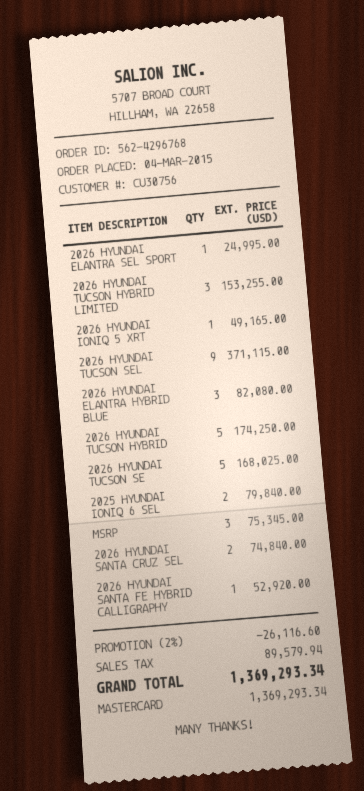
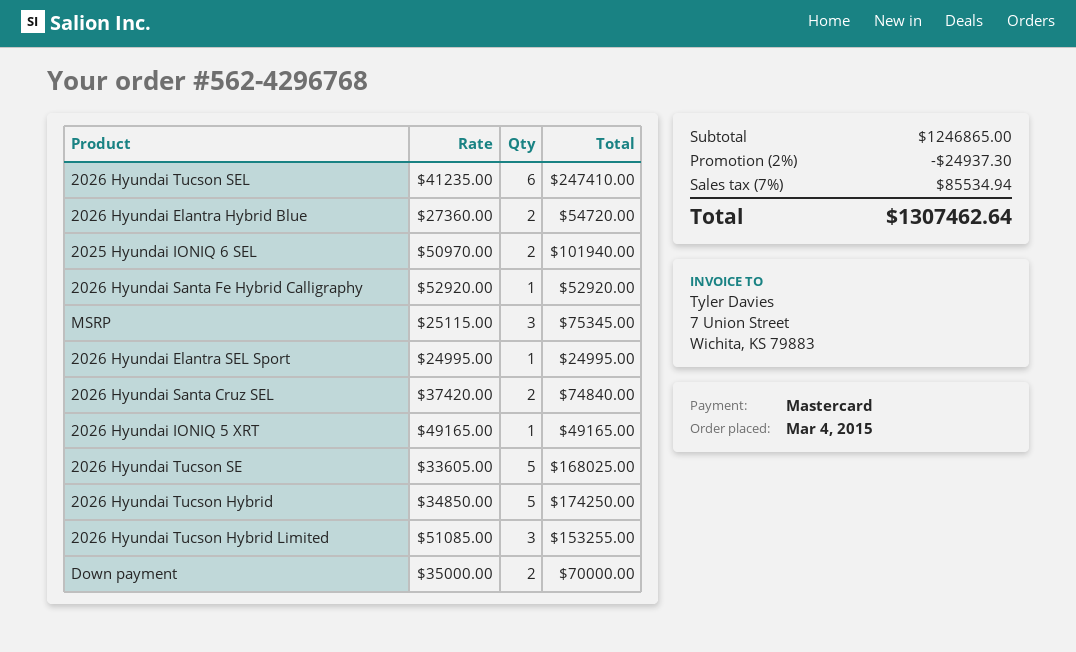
2026 HYUNDAI TUCSON SEL: 9 for 371115.00 -> 6 for 247410.00
2026 HYUNDAI ELANTRA HYBRID BLUE: 3 for 82080.00 -> 2 for 54720.00
2025 HYUNDAI IONIQ 6 SEL: 2 for 79840.00 -> 2 for 101940.00
Down payment: none -> 2 for 70000.00
discount: 2% = 26116.60 -> 2% = 24937.30
tax: 89579.94 -> 85534.94
total: 1369293.34 -> 1307462.64

